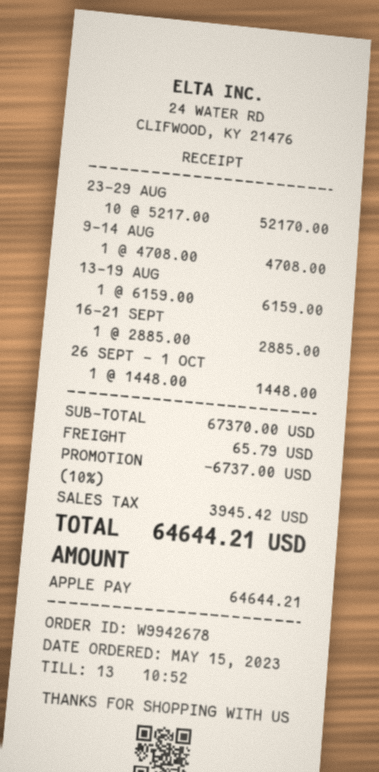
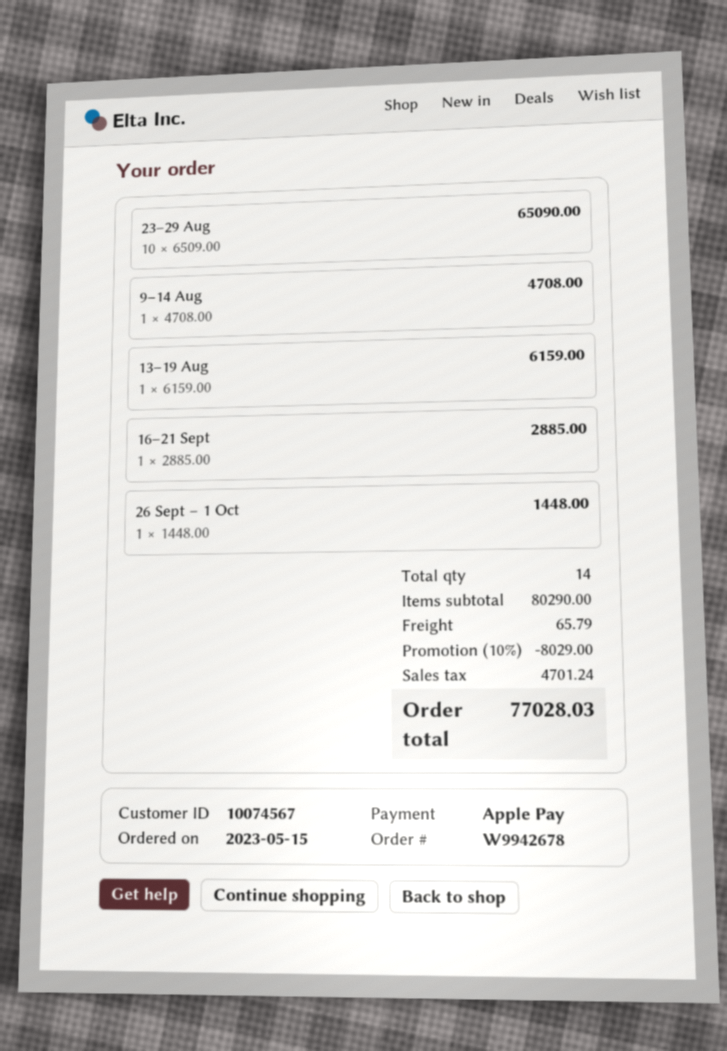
23–29 AUG: 10 x 5217.00 = 52170.00 -> 10 x 6509.00 = 65090.00
subtotal: 67370.00 -> 80290.00
discount: 10% = 6737.00 -> 10% = 8029.00
tax: 3945.42 -> 4701.24
total: 64644.21 -> 77028.03

